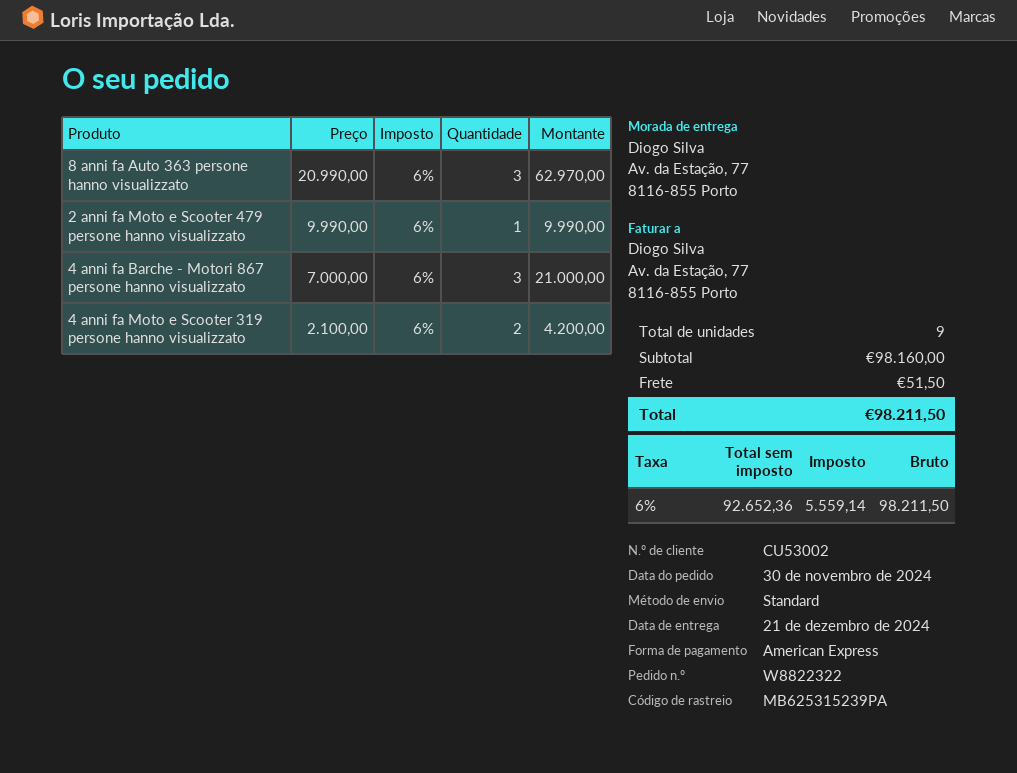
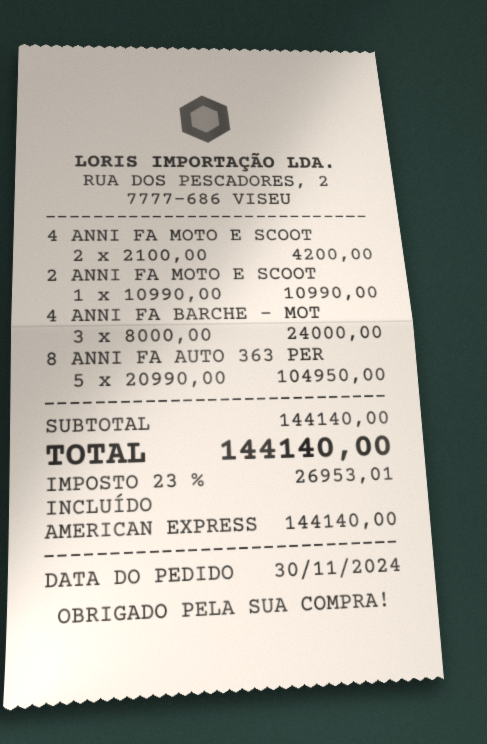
8 anni fa Auto 363 persone hanno visualizzato: 3 x 20990.00 = 62970.00 -> 5 x 20990.00 = 104950.00
2 anni fa Moto e Scooter 479 persone hanno visualizzato: 1 x 9990.00 = 9990.00 -> 1 x 10990.00 = 10990.00
4 anni fa Barche - Motori 867 persone hanno visualizzato: 3 x 7000.00 = 21000.00 -> 3 x 8000.00 = 24000.00
subtotal: 98160.00 -> 144140.00
shipping: 51.50 -> none
tax: 6% = 5559.14 -> 23% = 26953.01
total: 98211.50 -> 144140.00

